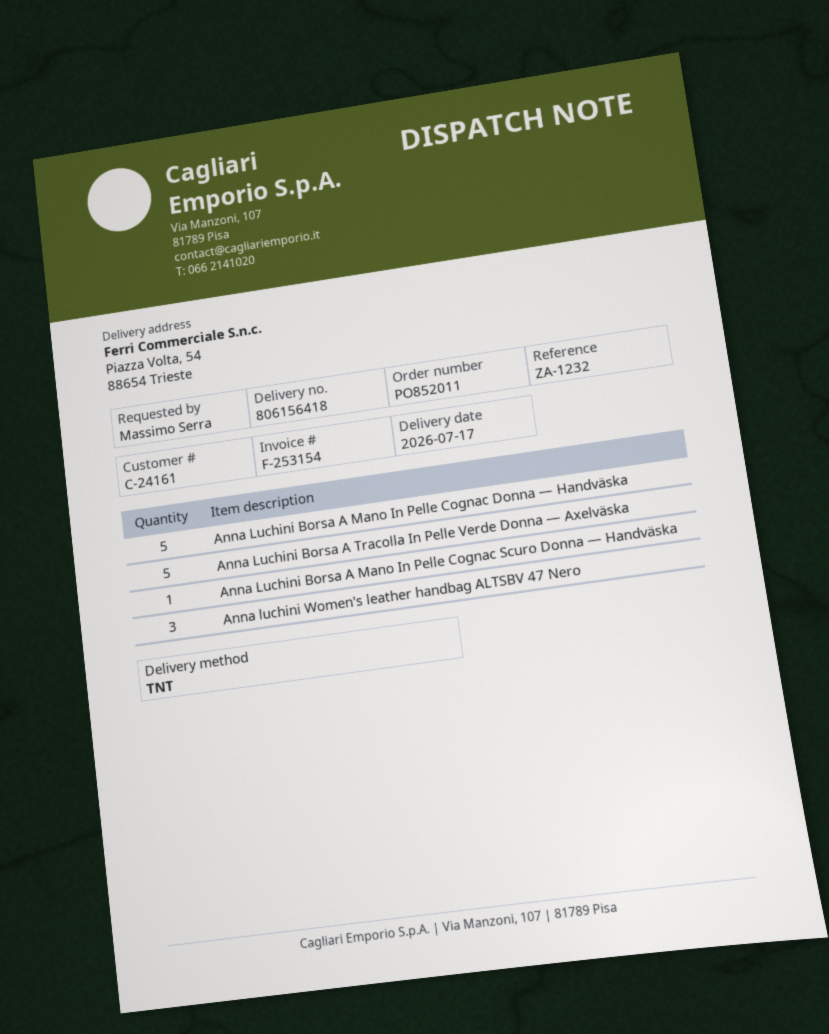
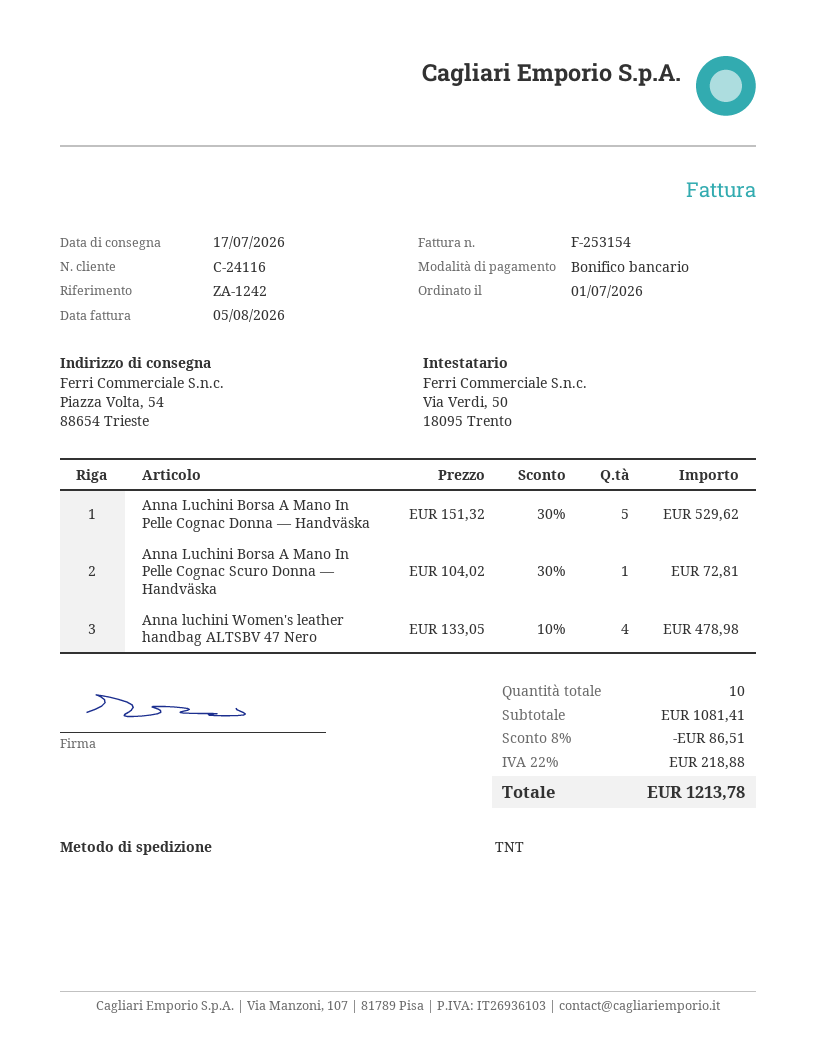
customer number: C-24161 -> C-24116
reference: ZA-1232 -> ZA-1242
Anna Luchini Borsa A Tracolla In Pelle Verde Donna — Axelväska: 5 -> none
Anna luchini Women's leather handbag ALTSBV 47 Nero: 3 -> 4

